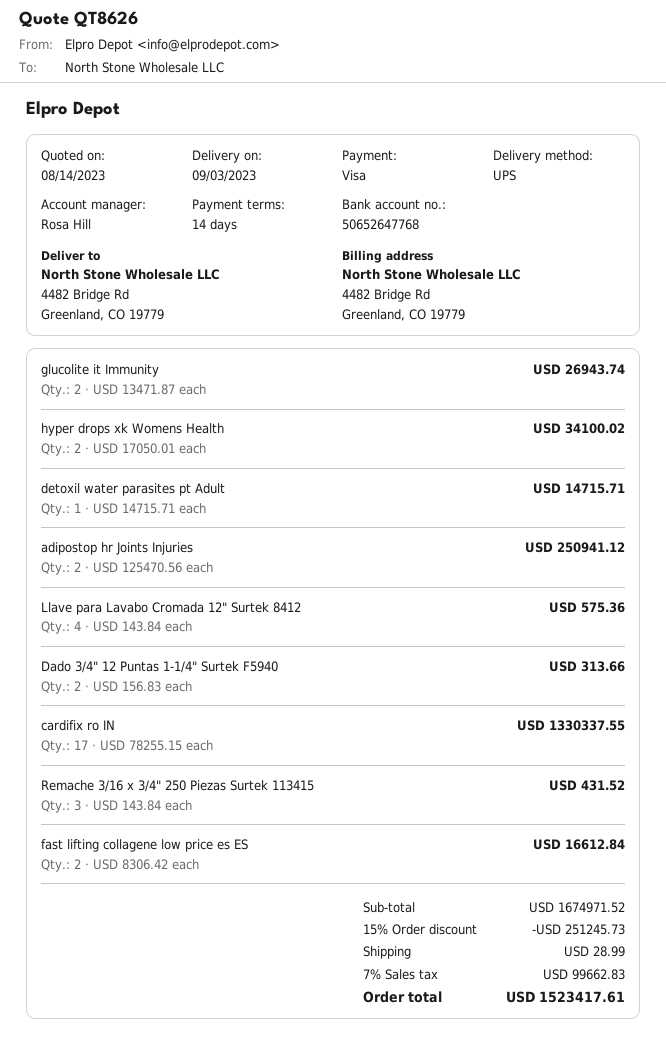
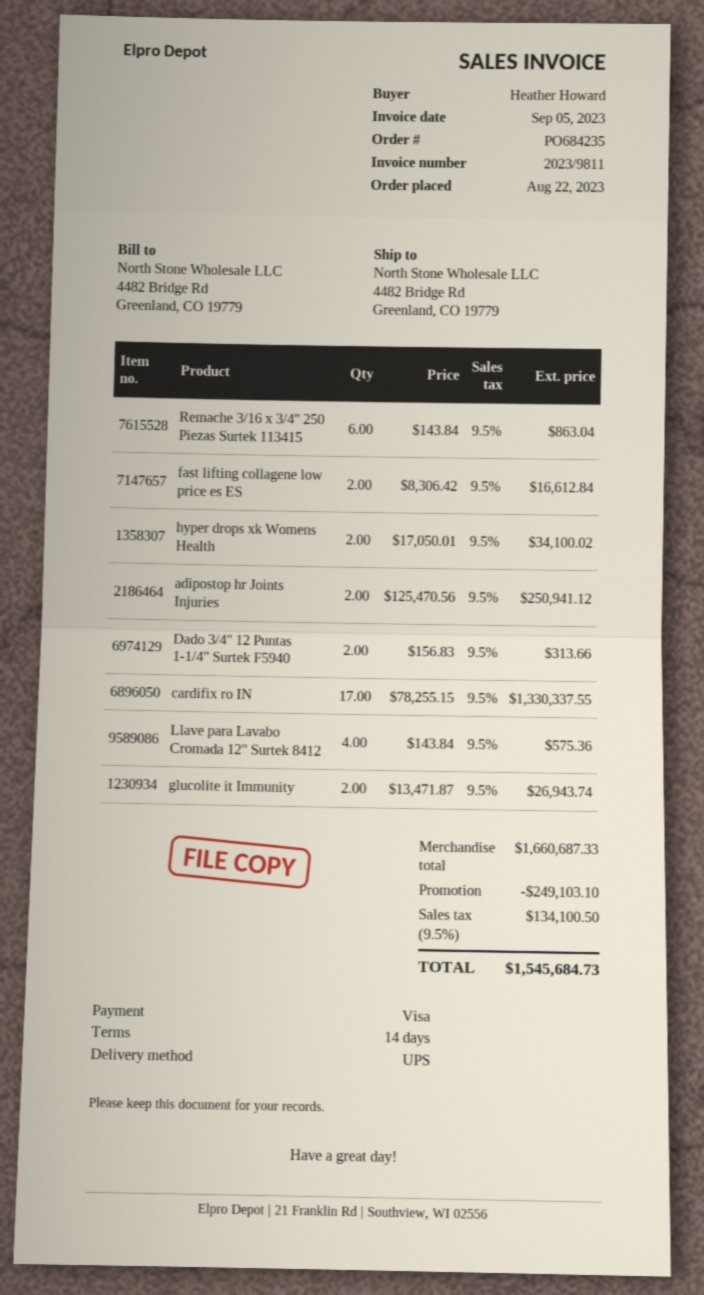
detoxil water parasites pt Adult: 1 x 14715.71 = 14715.71 -> none
Remache 3/16 x 3/4" 250 Piezas Surtek 113415: 3 x 143.84 = 431.52 -> 6 x 143.84 = 863.04
subtotal: 1674971.52 -> 1660687.33
discount: 251245.73 -> 249103.10
shipping: 28.99 -> none
tax: 7% = 99662.83 -> 9.5% = 134100.50
total: 1523417.61 -> 1545684.73

